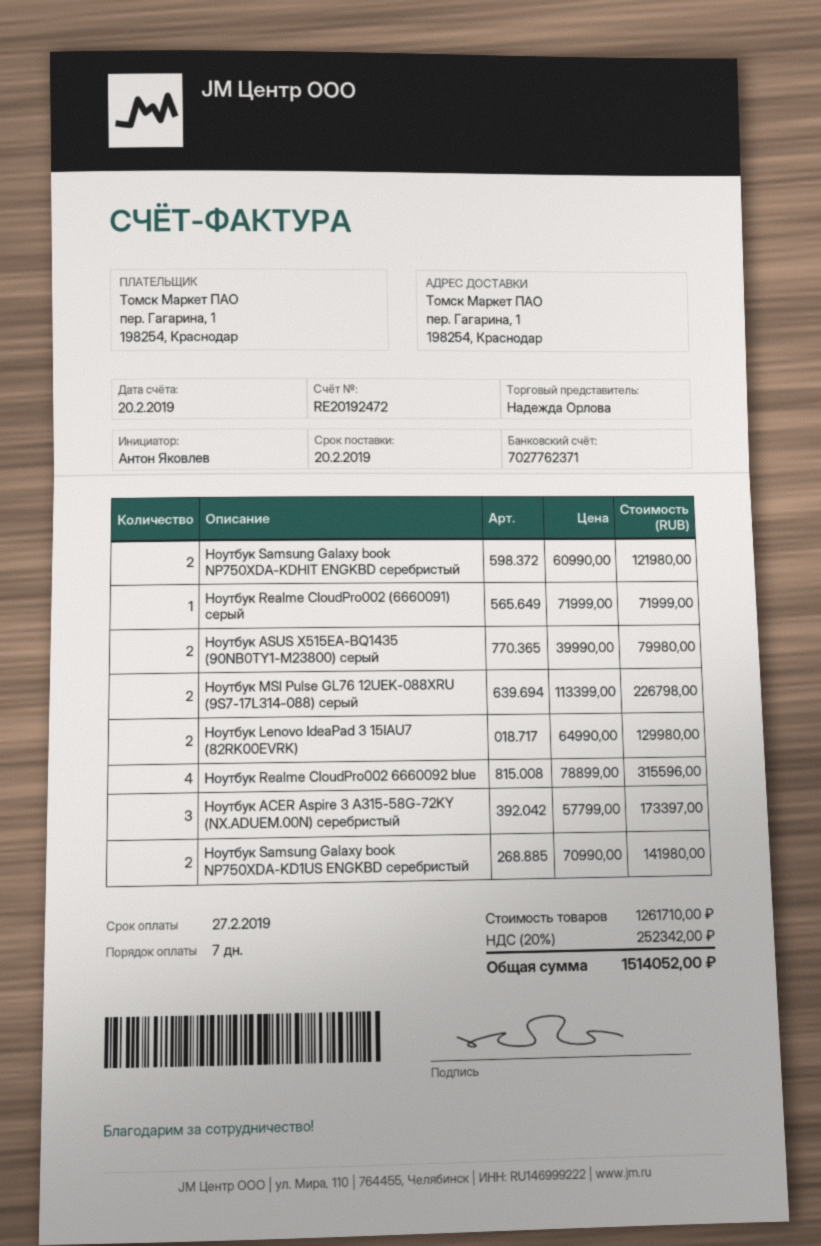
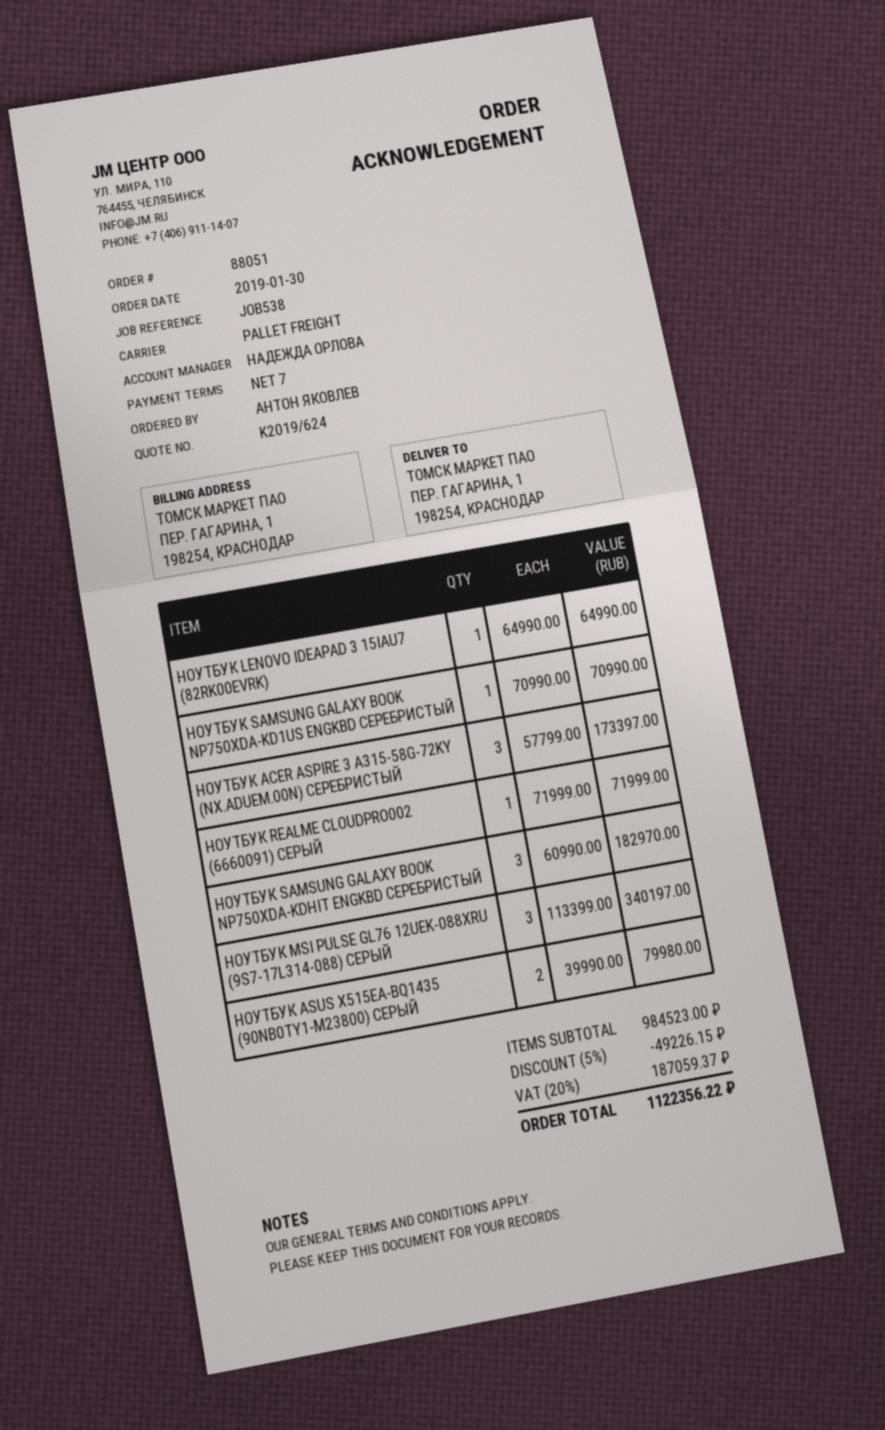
Ноутбук Samsung Galaxy book NP750XDA-KDHIT ENGKBD серебристый: 2 x 60990.00 = 121980.00 -> 3 x 60990.00 = 182970.00
Ноутбук MSI Pulse GL76 12UEK-088XRU (9S7-17L314-088) серый: 2 x 113399.00 = 226798.00 -> 3 x 113399.00 = 340197.00
Ноутбук Lenovo IdeaPad 3 15IAU7 (82RK00EVRK): 2 x 64990.00 = 129980.00 -> 1 x 64990.00 = 64990.00
Ноутбук Realme CloudPro002 6660092 blue: 4 x 78899.00 = 315596.00 -> none
Ноутбук Samsung Galaxy book NP750XDA-KD1US ENGKBD серебристый: 2 x 70990.00 = 141980.00 -> 1 x 70990.00 = 70990.00
subtotal: 1261710.00 -> 984523.00
discount: none -> 5% = 49226.15
tax: 20% = 252342.00 -> 20% = 187059.37
total: 1514052.00 -> 1122356.22

